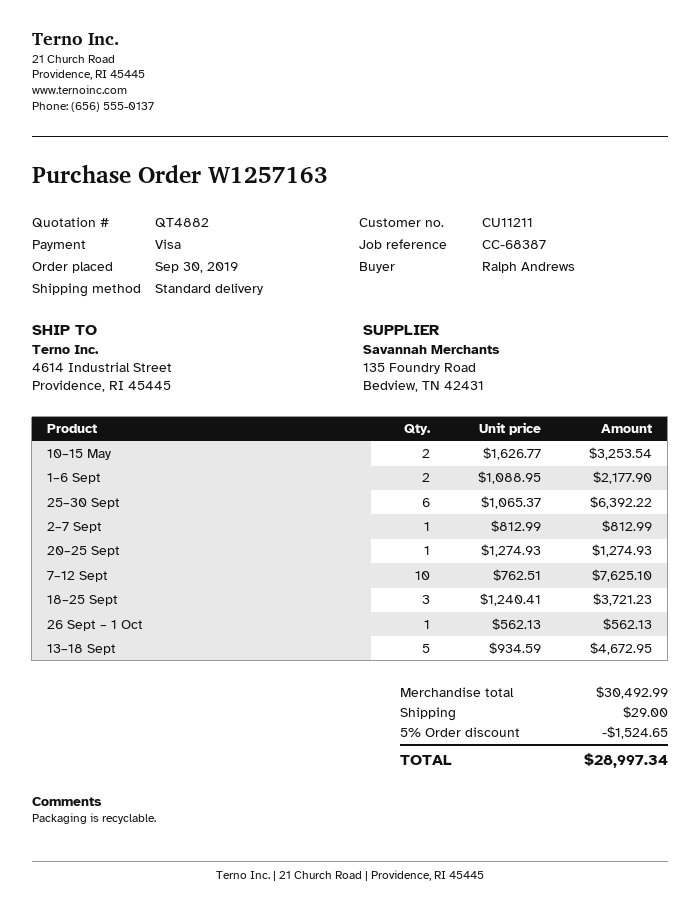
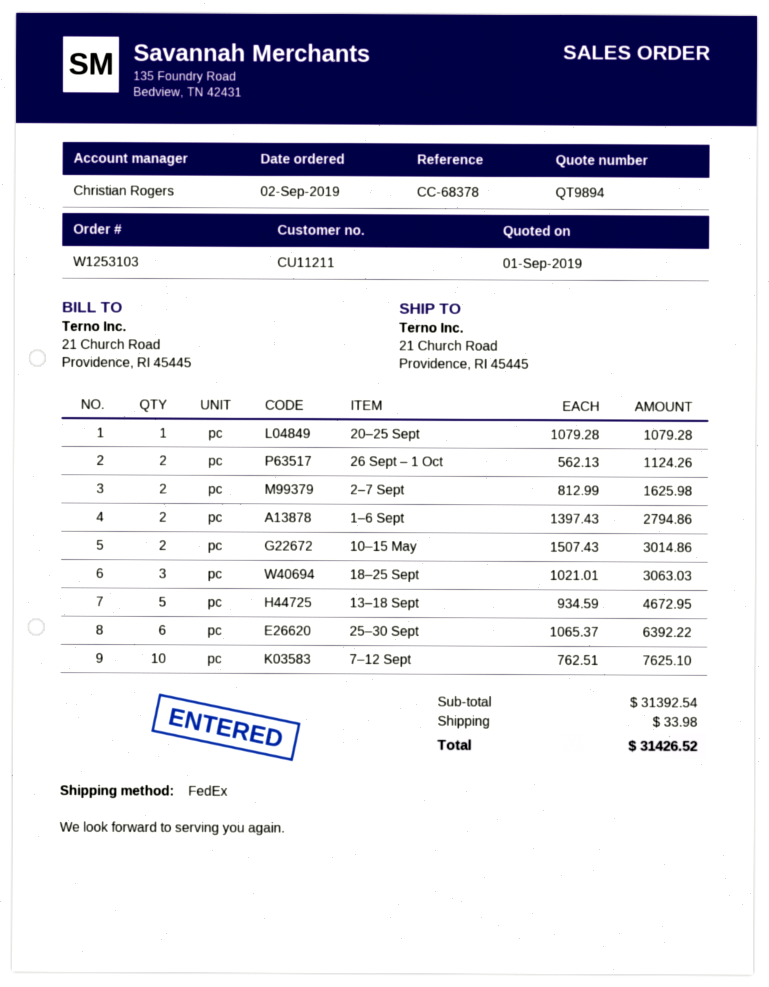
quote number: QT4882 -> QT9894
order number: W1257163 -> W1253103
order date: 2019-09-30 -> 2019-09-02
reference: CC-68387 -> CC-68378
shipping method: standard -> FedEx
ship to: 4614 Industrial Street, Providence, RI 45445 -> 21 Church Road, Providence, RI 45445
10–15 May: 2 x 1626.77 = 3253.54 -> 2 x 1507.43 = 3014.86
1–6 Sept: 2 x 1088.95 = 2177.90 -> 2 x 1397.43 = 2794.86
2–7 Sept: 1 x 812.99 = 812.99 -> 2 x 812.99 = 1625.98
20–25 Sept: 1 x 1274.93 = 1274.93 -> 1 x 1079.28 = 1079.28
18–25 Sept: 3 x 1240.41 = 3721.23 -> 3 x 1021.01 = 3063.03
26 Sept – 1 Oct: 1 x 562.13 = 562.13 -> 2 x 562.13 = 1124.26
subtotal: 30492.99 -> 31392.54
discount: 5% = 1524.65 -> none
shipping: 29.00 -> 33.98
total: 28997.34 -> 31426.52

